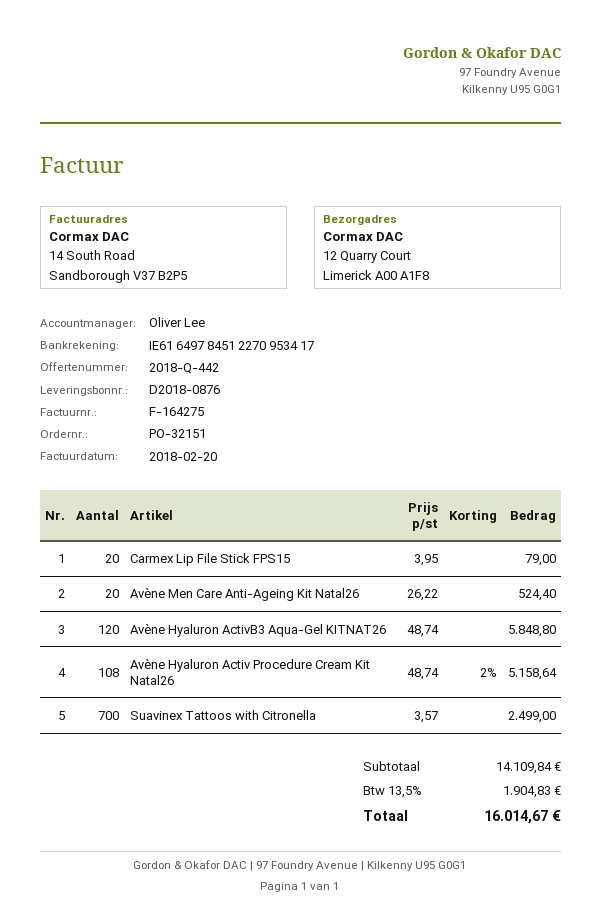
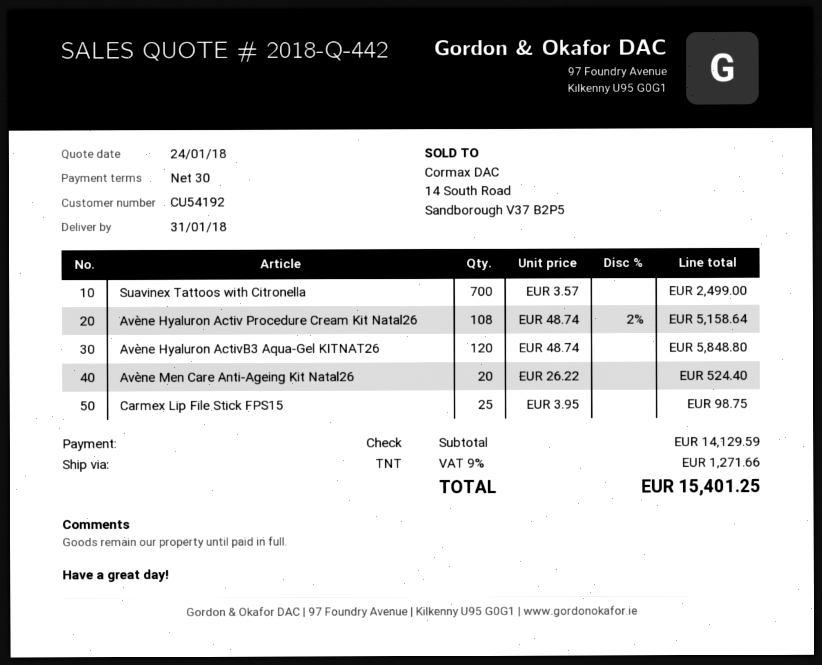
Carmex Lip File Stick FPS15: 20 x 3.95 = 79.00 -> 25 x 3.95 = 98.75
subtotal: 14109.84 -> 14129.59
tax: 13.5% = 1904.83 -> 9% = 1271.66
total: 16014.67 -> 15401.25

